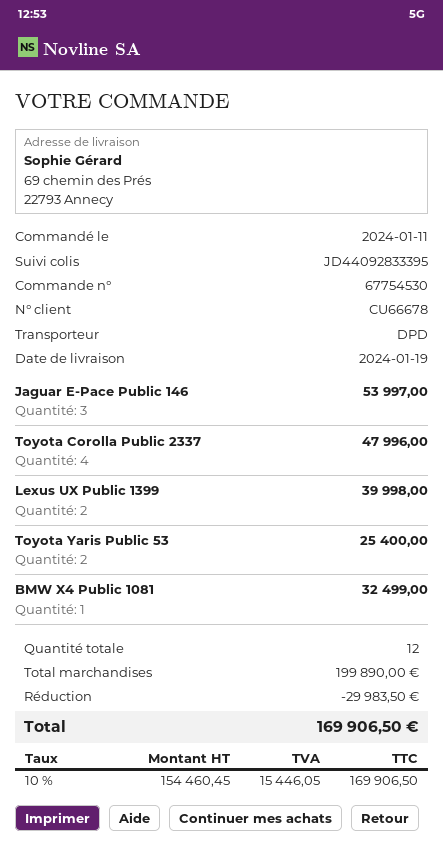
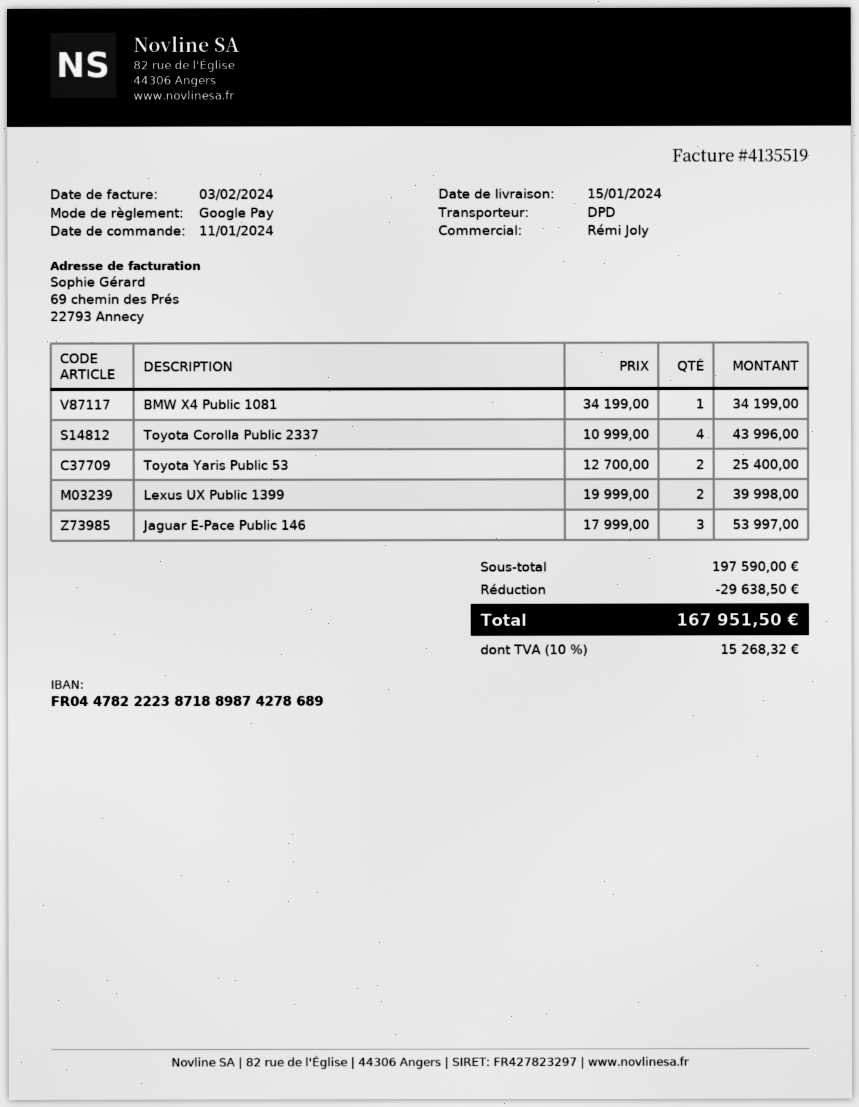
delivery date: 2024-01-19 -> 2024-01-15
Toyota Corolla Public 2337: 4 for 47996.00 -> 4 for 43996.00
BMW X4 Public 1081: 1 for 32499.00 -> 1 for 34199.00
subtotal: 199890.00 -> 197590.00
discount: 29983.50 -> 29638.50
tax: 10% = 15446.05 -> 10% = 15268.32
total: 169906.50 -> 167951.50

